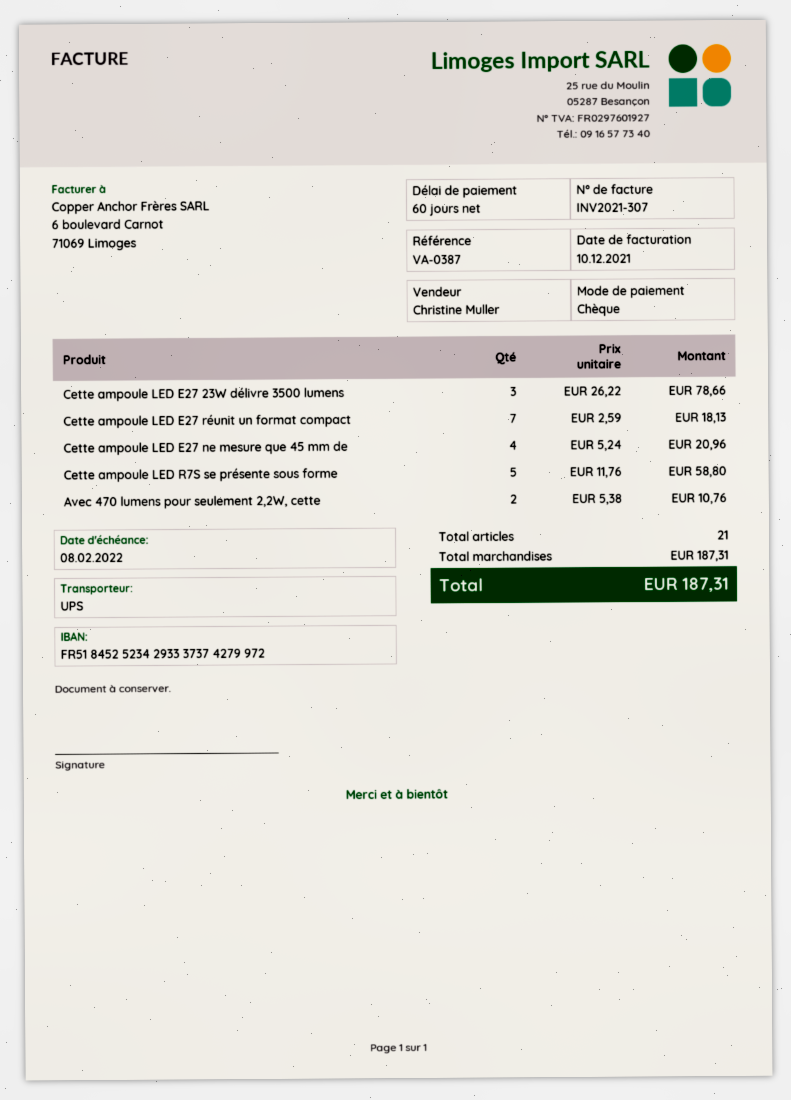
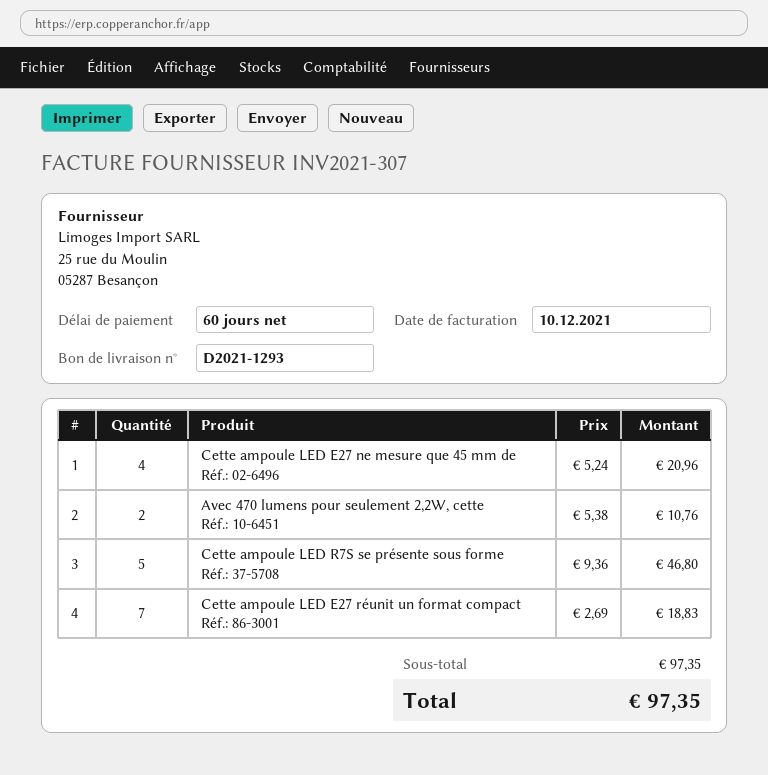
Cette ampoule LED E27 23W délivre 3500 lumens: 3 x 26.22 = 78.66 -> none
Cette ampoule LED E27 réunit un format compact: 7 x 2.59 = 18.13 -> 7 x 2.69 = 18.83
Cette ampoule LED R7S se présente sous forme: 5 x 11.76 = 58.80 -> 5 x 9.36 = 46.80
subtotal: 187.31 -> 97.35
total: 187.31 -> 97.35

